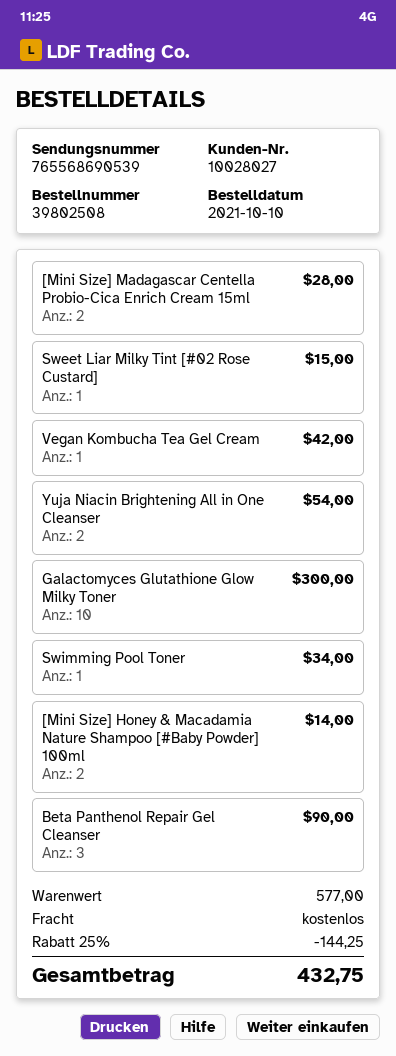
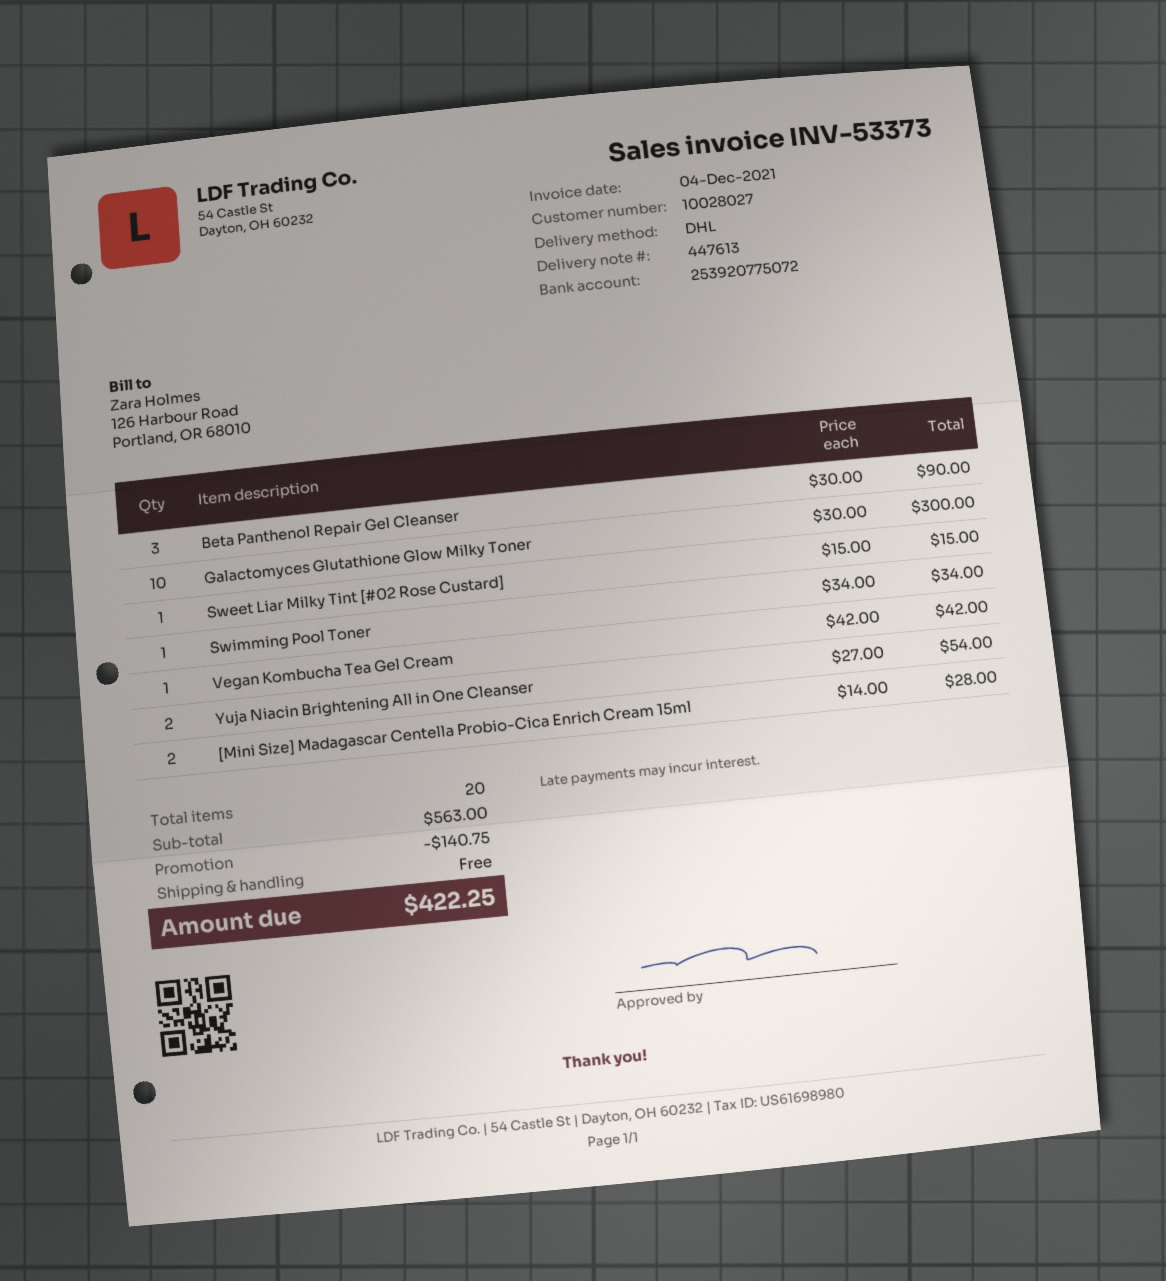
[Mini Size] Honey & Macadamia Nature Shampoo [#Baby Powder] 100ml: 2 for 14.00 -> none
subtotal: 577.00 -> 563.00
discount: 144.25 -> 140.75
total: 432.75 -> 422.25

